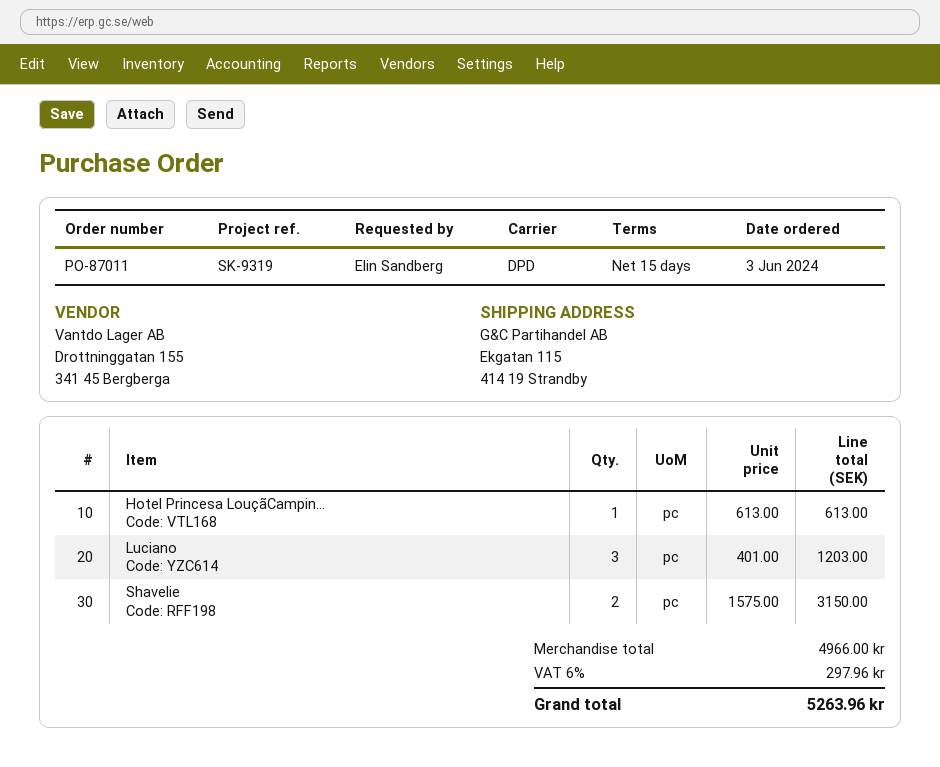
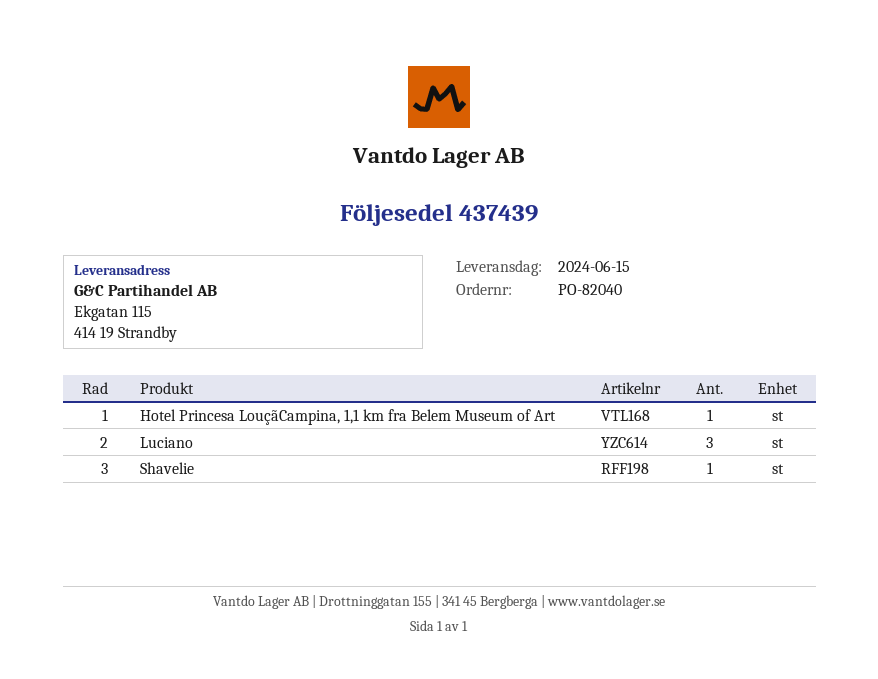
order number: PO-87011 -> PO-82040
Shavelie: 2 -> 1

